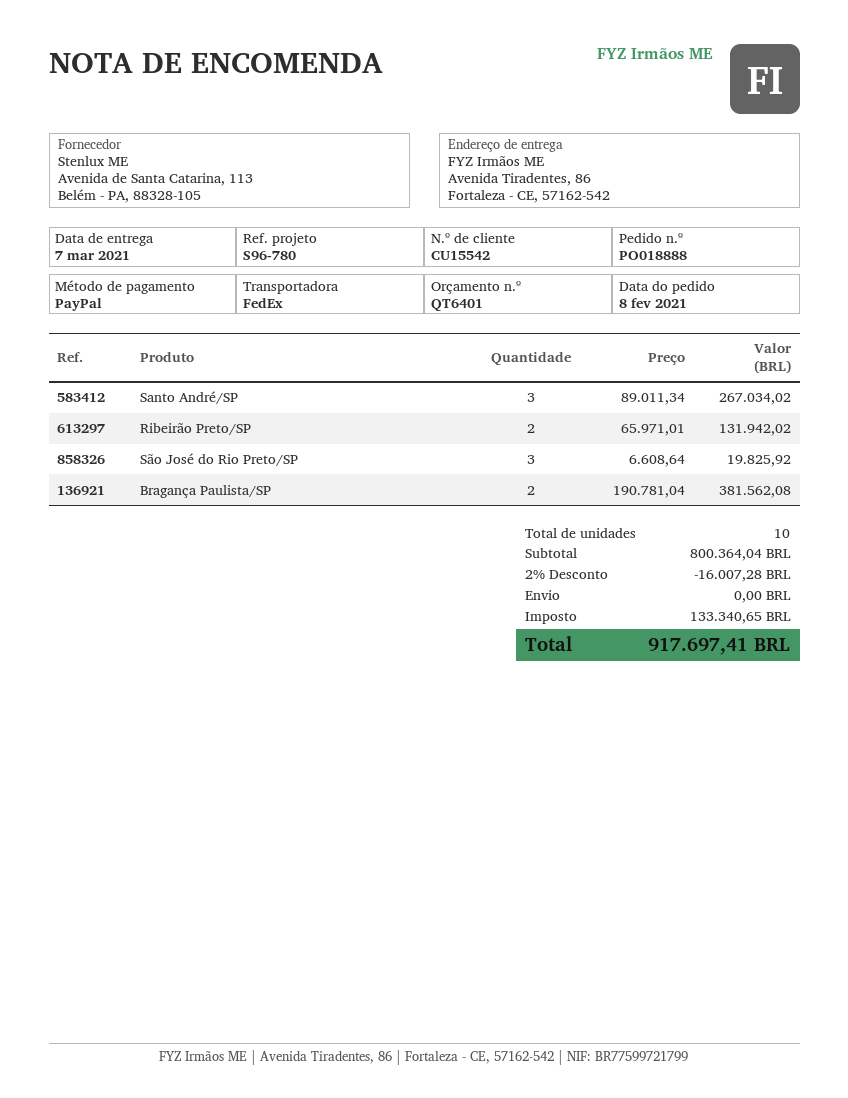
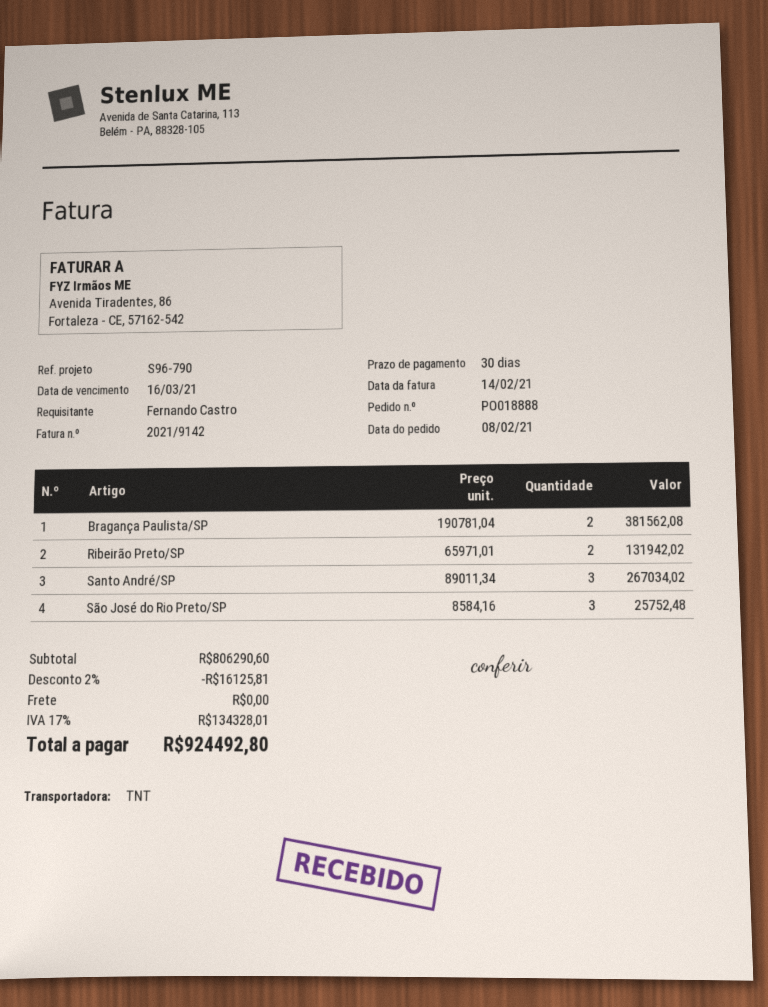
reference: S96-780 -> S96-790
shipping method: FedEx -> TNT
São José do Rio Preto/SP: 3 x 6608.64 = 19825.92 -> 3 x 8584.16 = 25752.48
subtotal: 800364.04 -> 806290.60
discount: 2% = 16007.28 -> 2% = 16125.81
tax: 133340.65 -> 134328.01
total: 917697.41 -> 924492.80

